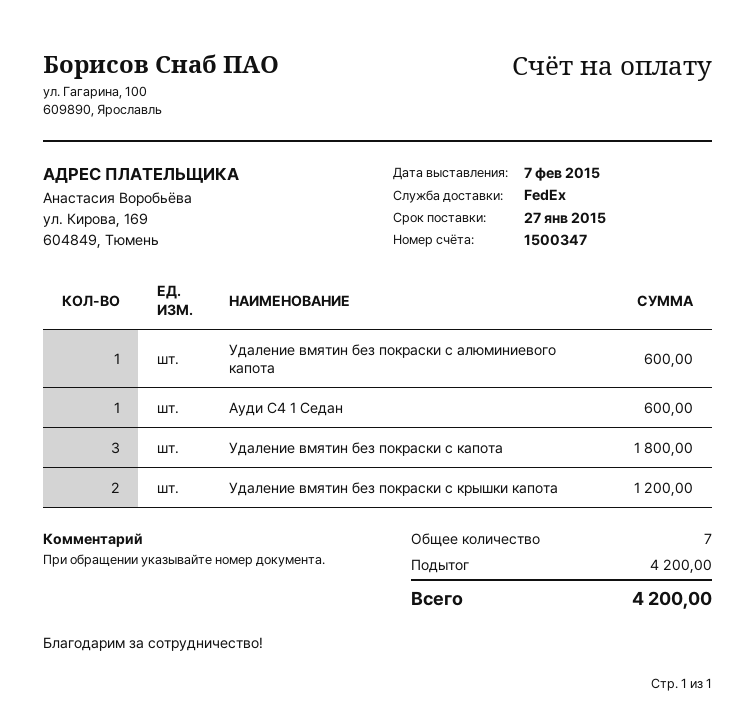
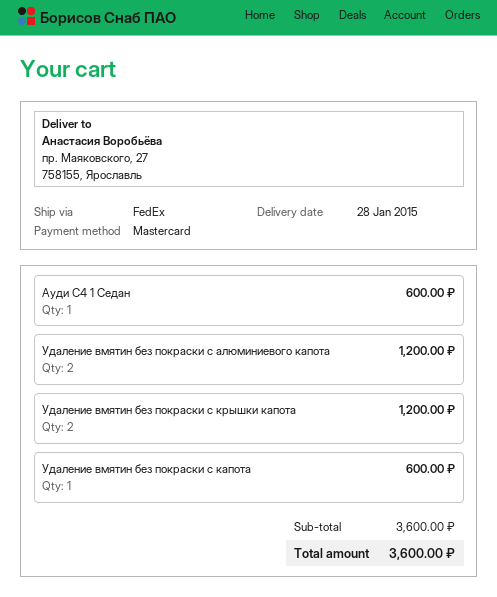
delivery date: 2015-01-27 -> 2015-01-28
Удаление вмятин без покраски с алюминиевого капота: 1 for 600.00 -> 2 for 1200.00
Удаление вмятин без покраски с капота: 3 for 1800.00 -> 1 for 600.00
subtotal: 4200.00 -> 3600.00
total: 4200.00 -> 3600.00

